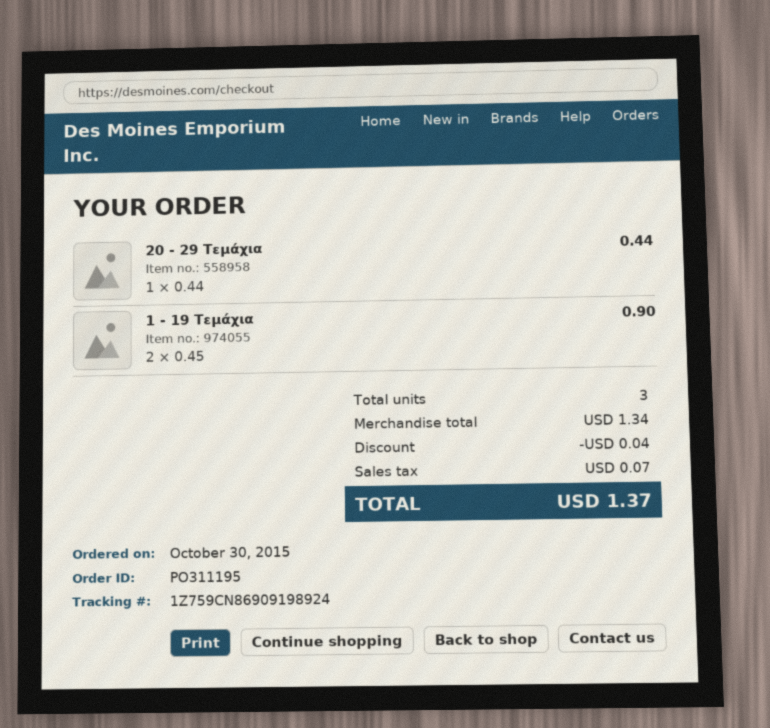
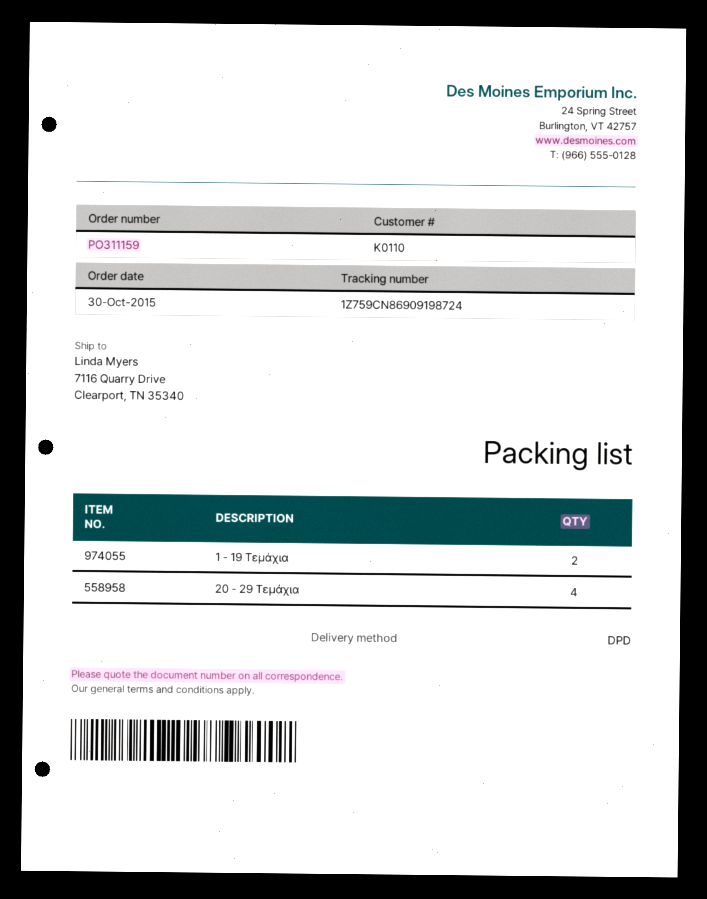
order number: PO311195 -> PO311159
tracking number: 1Z759CN86909198924 -> 1Z759CN86909198724
20 - 29 Τεμάχια: 1 -> 4

